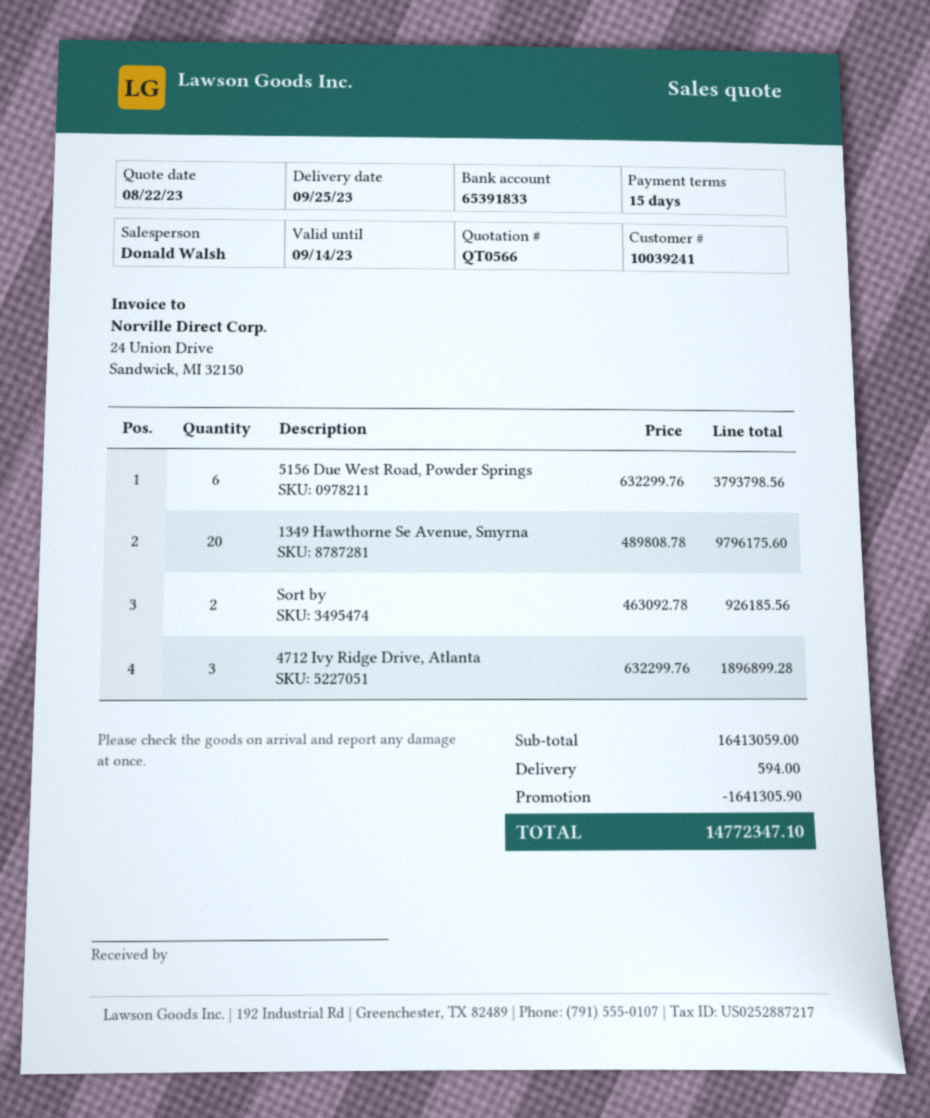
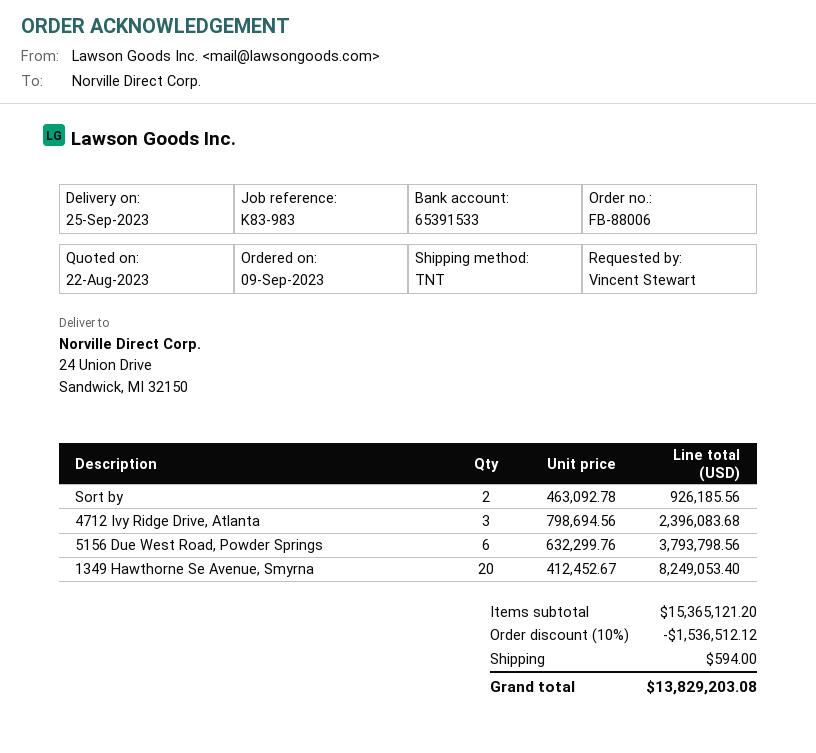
bank account: 65391833 -> 65391533
1349 Hawthorne Se Avenue, Smyrna: 20 x 489808.78 = 9796175.60 -> 20 x 412452.67 = 8249053.40
4712 Ivy Ridge Drive, Atlanta: 3 x 632299.76 = 1896899.28 -> 3 x 798694.56 = 2396083.68
subtotal: 16413059.00 -> 15365121.20
discount: 1641305.90 -> 1536512.12
total: 14772347.10 -> 13829203.08

